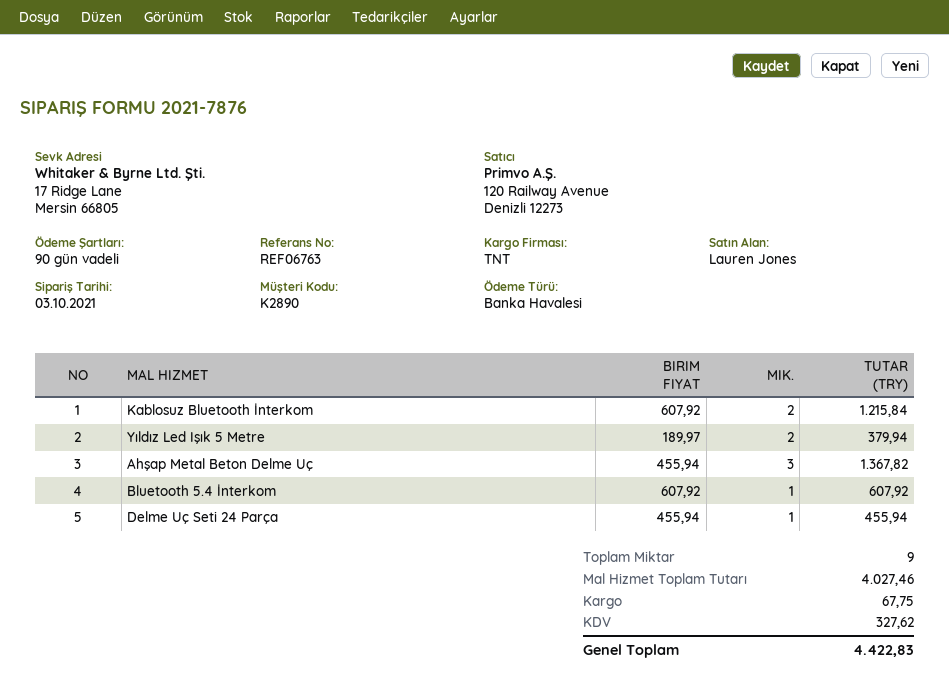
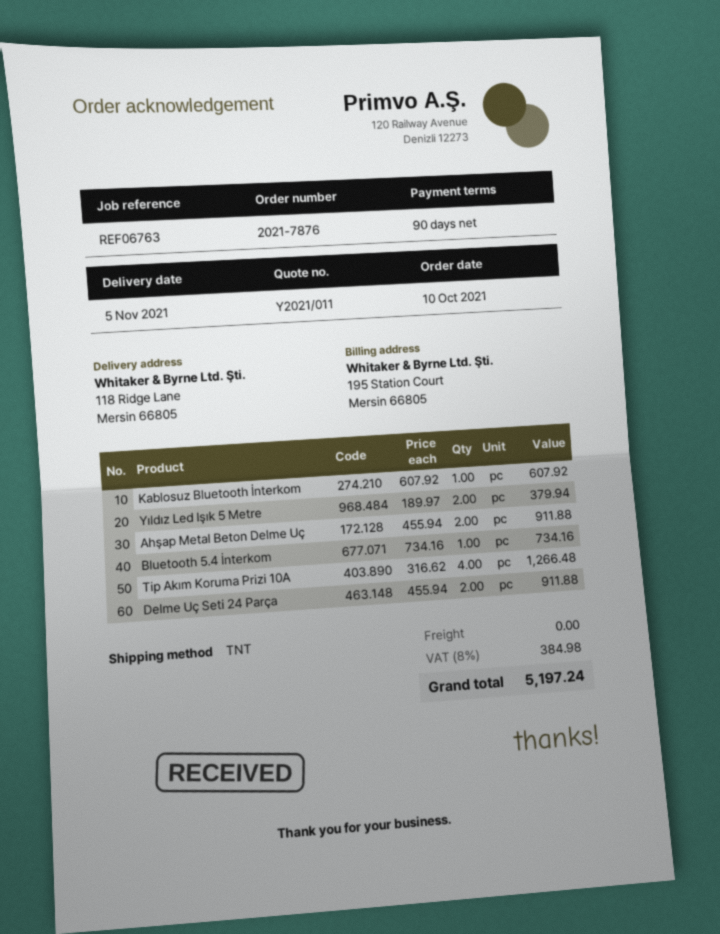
order date: 2021-10-03 -> 2021-10-10
ship to: 17 Ridge Lane, Mersin 66805 -> 118 Ridge Lane, Mersin 66805
Kablosuz Bluetooth İnterkom: 2 x 607.92 = 1215.84 -> 1 x 607.92 = 607.92
Ahşap Metal Beton Delme Uç: 3 x 455.94 = 1367.82 -> 2 x 455.94 = 911.88
Bluetooth 5.4 İnterkom: 1 x 607.92 = 607.92 -> 1 x 734.16 = 734.16
Delme Uç Seti 24 Parça: 1 x 455.94 = 455.94 -> 2 x 455.94 = 911.88
Tip Akım Koruma Prizi 10A: none -> 4 x 316.62 = 1266.48
shipping: 67.75 -> 0.00
tax: 327.62 -> 384.98
total: 4422.83 -> 5197.24

